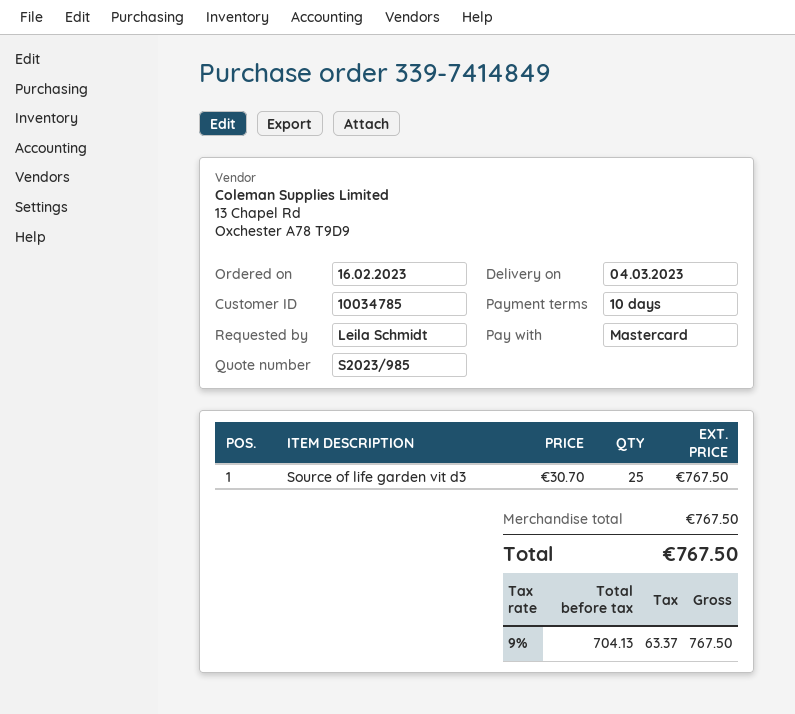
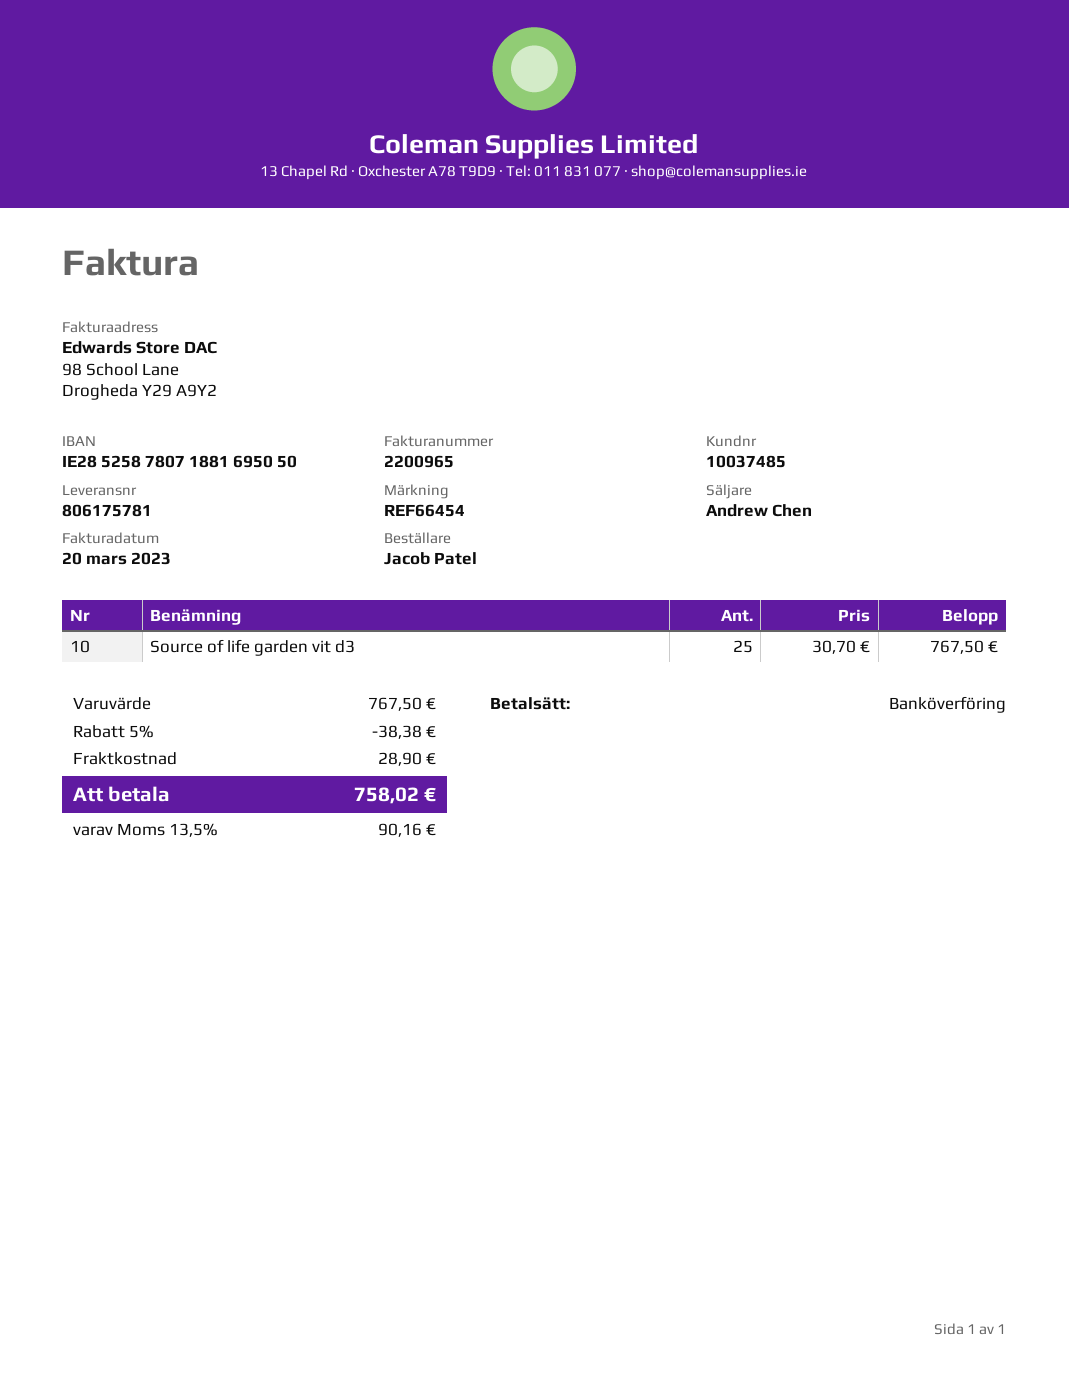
customer number: 10034785 -> 10037485
ordered by: Leila Schmidt -> Jacob Patel
payment method: Mastercard -> bank transfer
discount: none -> 5% = 38.38
shipping: none -> 28.90
tax: 9% = 63.37 -> 13.5% = 90.16
total: 767.50 -> 758.02

